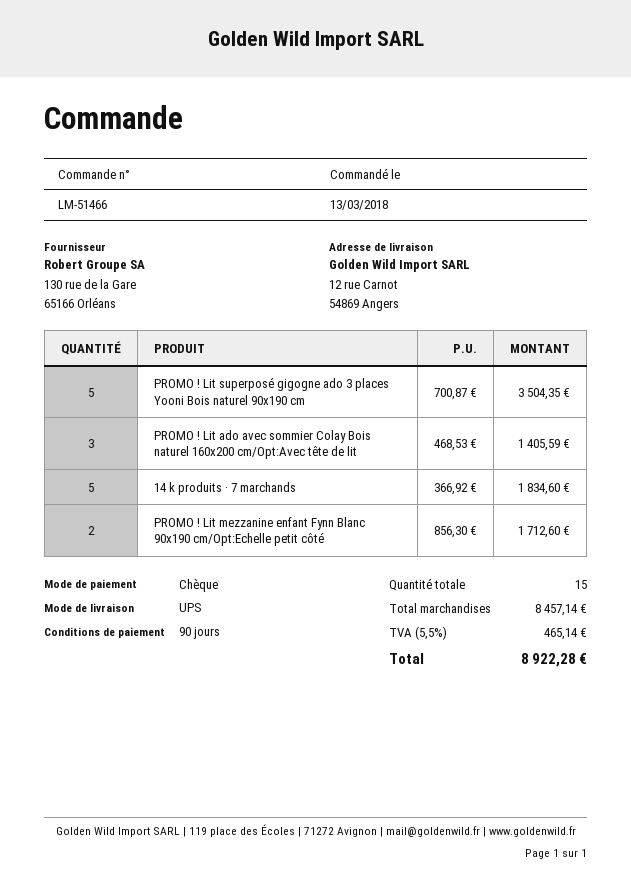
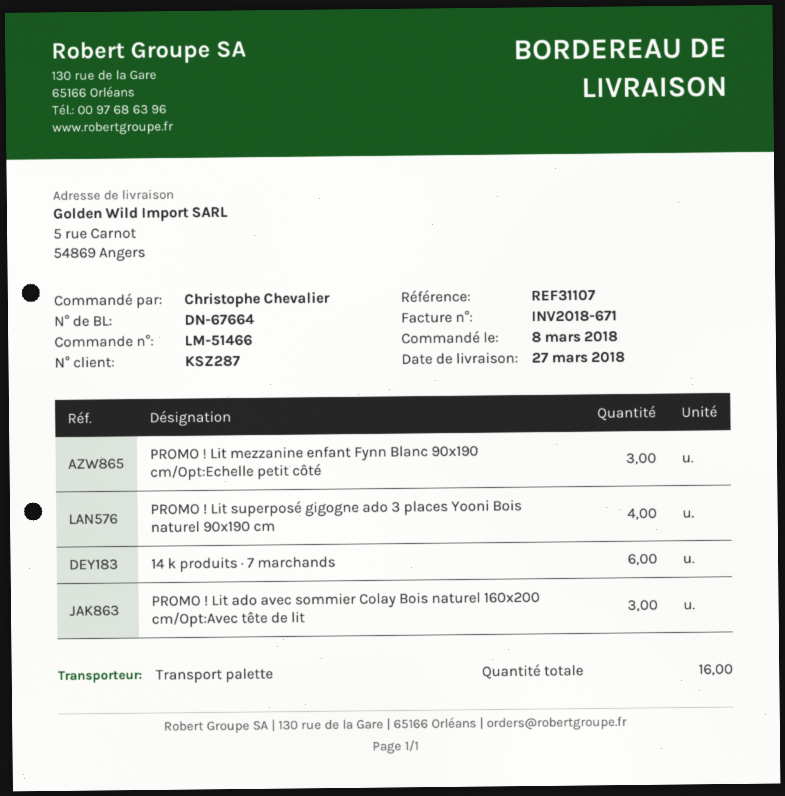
order date: 2018-03-13 -> 2018-03-08
shipping method: UPS -> pallet freight
ship to: 12 rue Carnot, 54869 Angers -> 5 rue Carnot, 54869 Angers
PROMO ! Lit superposé gigogne ado 3 places Yooni Bois naturel 90x190 cm: 5 -> 4
14 k produits · 7 marchands: 5 -> 6
PROMO ! Lit mezzanine enfant Fynn Blanc 90x190 cm/Opt:Echelle petit côté: 2 -> 3
total quantity: 15 -> 16

